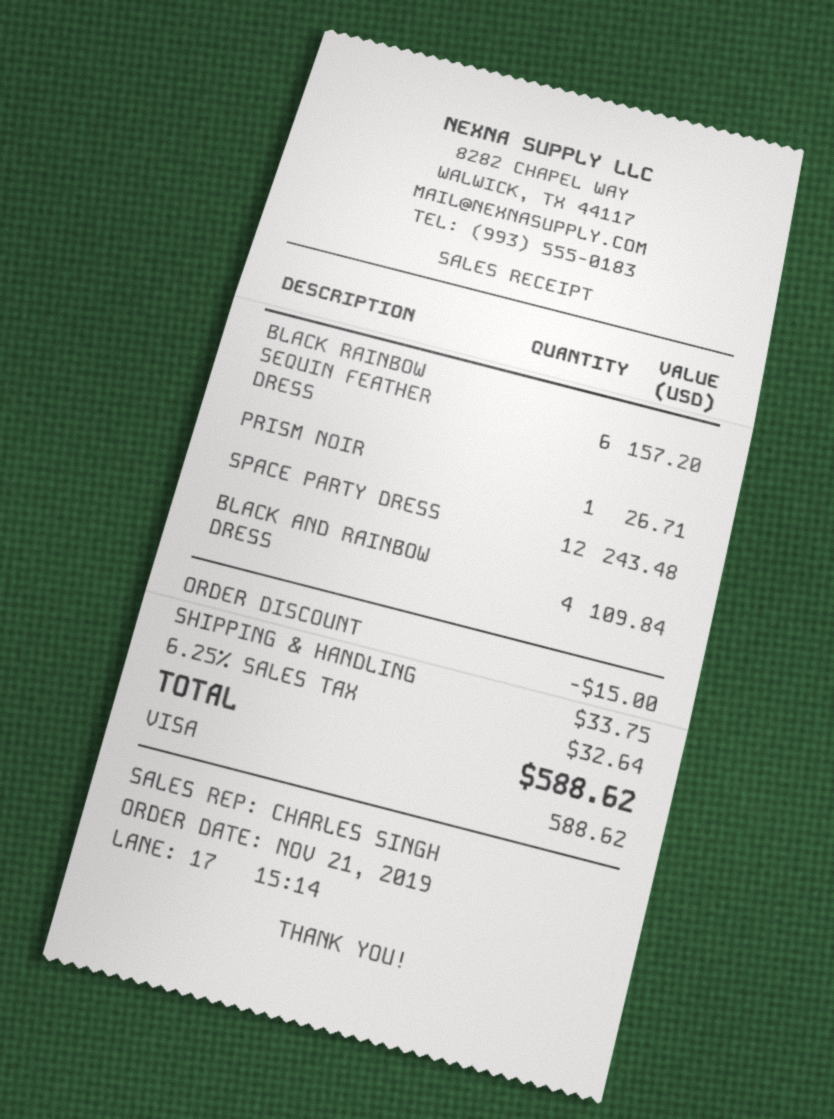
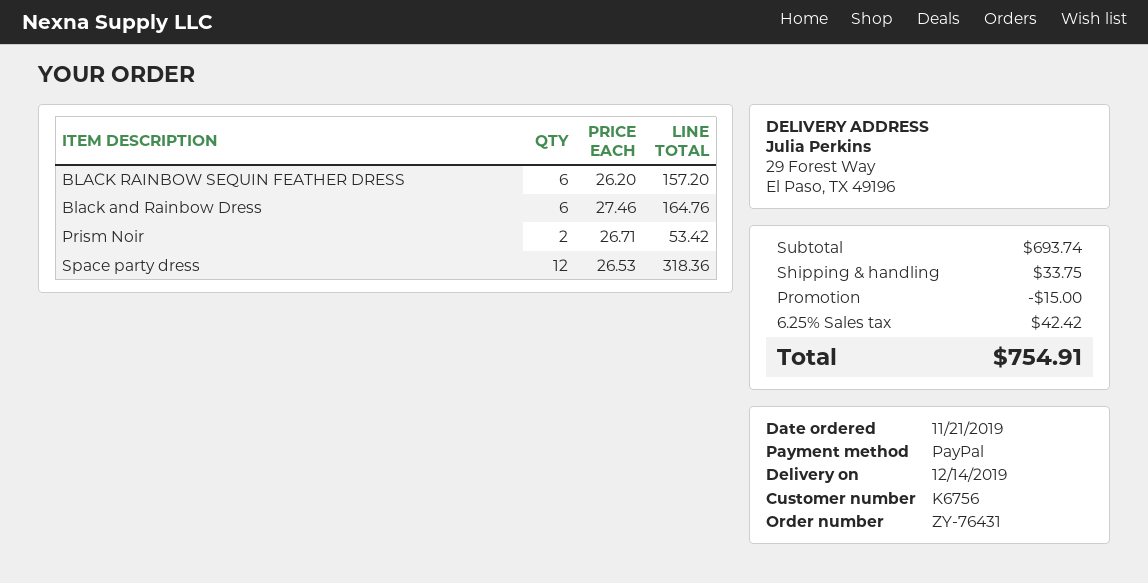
payment method: Visa -> PayPal
PRISM NOIR: 1 for 26.71 -> 2 for 53.42
SPACE PARTY DRESS: 12 for 243.48 -> 12 for 318.36
BLACK AND RAINBOW DRESS: 4 for 109.84 -> 6 for 164.76
tax: 6.25% = 32.64 -> 6.25% = 42.42
total: 588.62 -> 754.91

